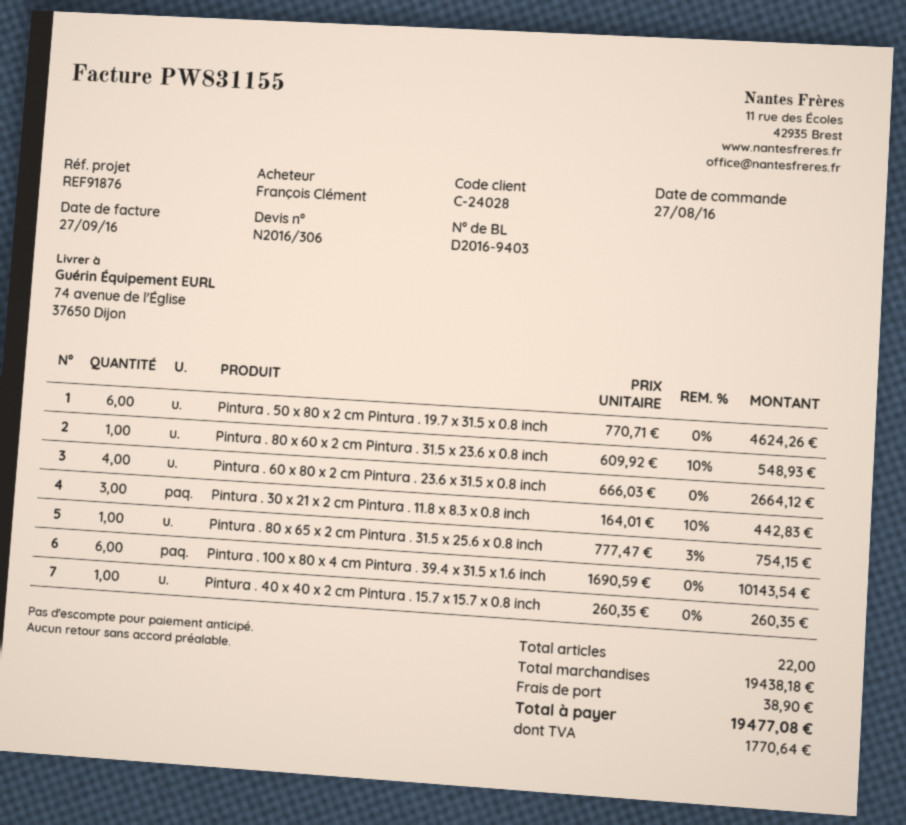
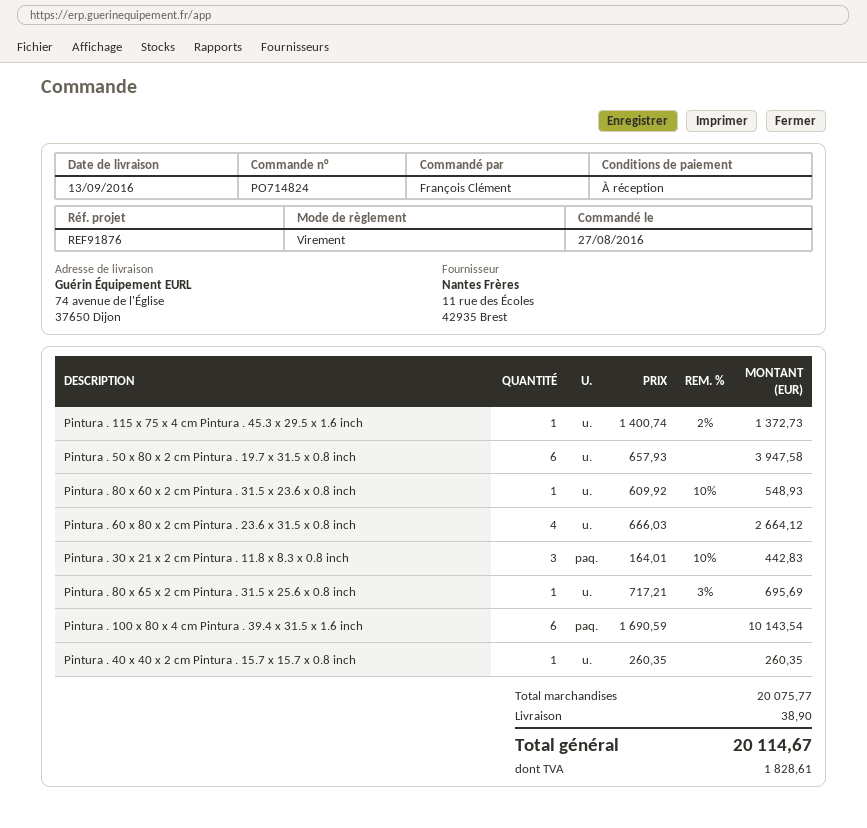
Pintura . 50 x 80 x 2 cm Pintura . 19.7 x 31.5 x 0.8 inch: 6 x 770.71 = 4624.26 -> 6 x 657.93 = 3947.58
Pintura . 80 x 65 x 2 cm Pintura . 31.5 x 25.6 x 0.8 inch: 1 x 777.47 - 3% = 754.15 -> 1 x 717.21 - 3% = 695.69
Pintura . 115 x 75 x 4 cm Pintura . 45.3 x 29.5 x 1.6 inch: none -> 1 x 1400.74 - 2% = 1372.73
subtotal: 19438.18 -> 20075.77
tax: 1770.64 -> 1828.61
total: 19477.08 -> 20114.67

